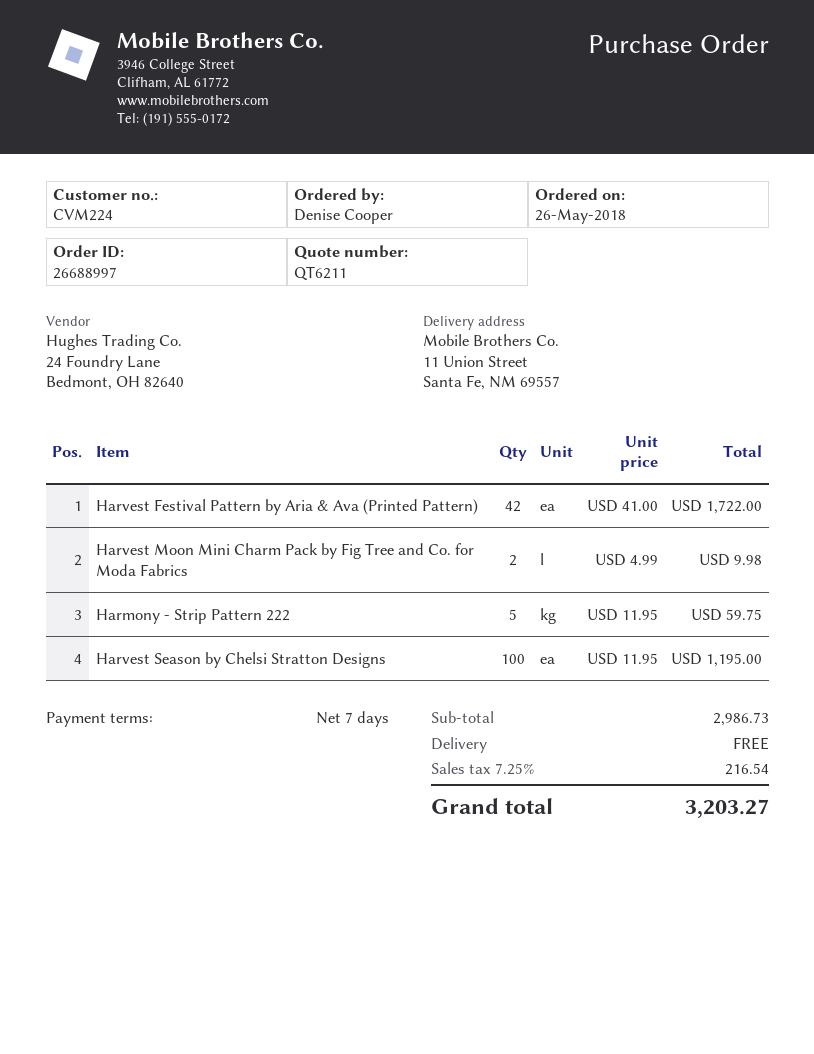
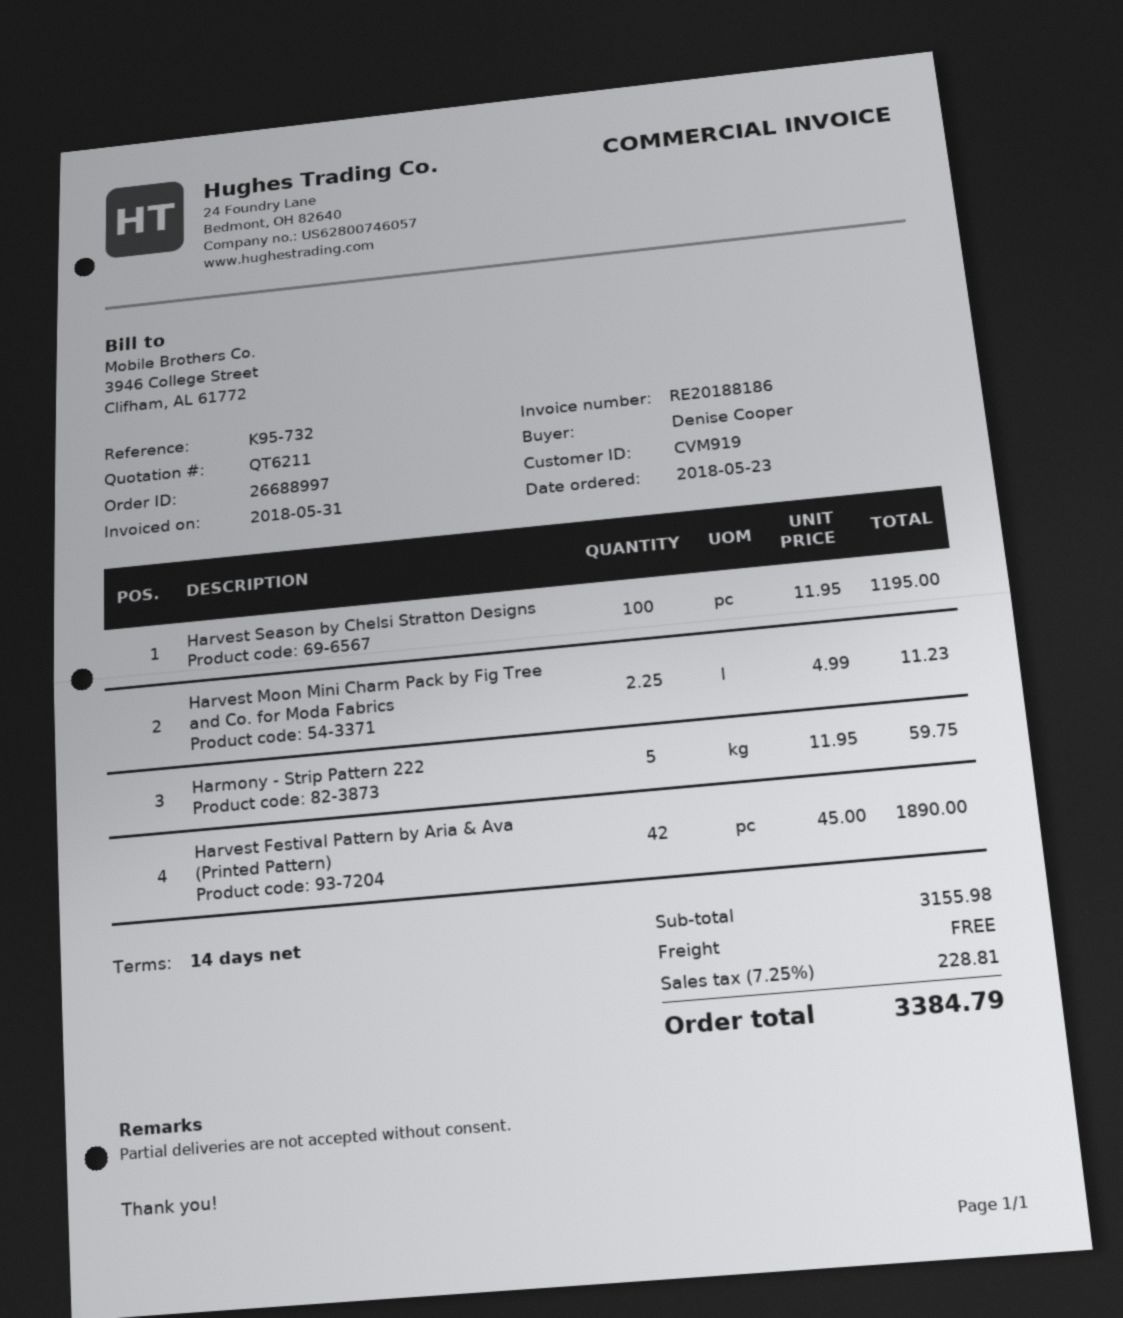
order date: 2018-05-26 -> 2018-05-23
payment terms: 7 days -> 14 days
customer number: CVM224 -> CVM919
Harvest Festival Pattern by Aria & Ava (Printed Pattern): 42 x 41.00 = 1722.00 -> 42 x 45.00 = 1890.00
Harvest Moon Mini Charm Pack by Fig Tree and Co. for Moda Fabrics: 2 x 4.99 = 9.98 -> 2.25 x 4.99 = 11.23
subtotal: 2986.73 -> 3155.98
tax: 7.25% = 216.54 -> 7.25% = 228.81
total: 3203.27 -> 3384.79

